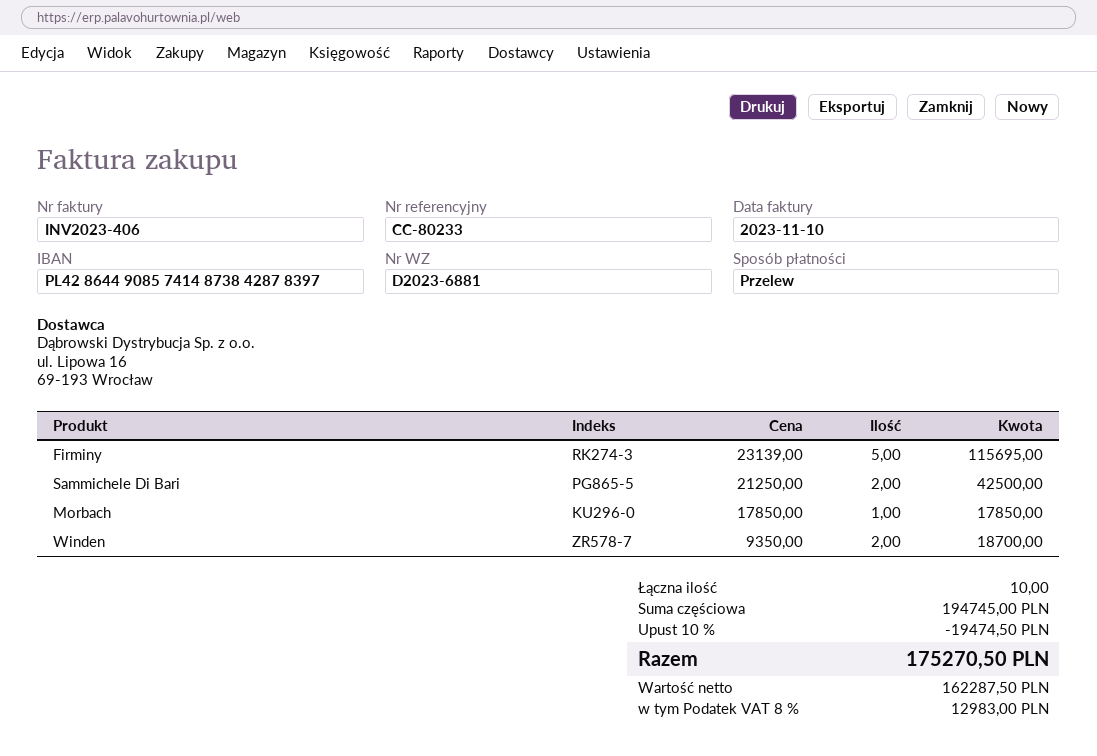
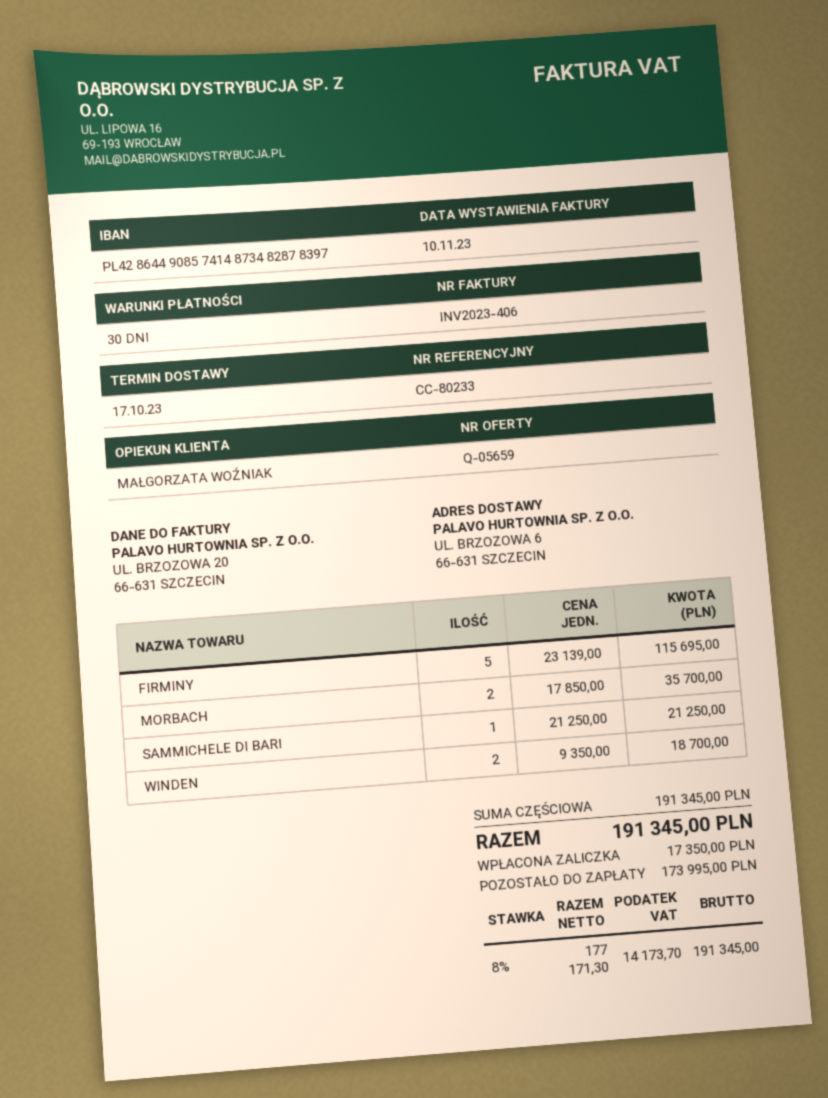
bank account: PL42864490857414873842878397 -> PL42864490857414873482878397
Sammichele Di Bari: 2 x 21250.00 = 42500.00 -> 1 x 21250.00 = 21250.00
Morbach: 1 x 17850.00 = 17850.00 -> 2 x 17850.00 = 35700.00
subtotal: 194745.00 -> 191345.00
discount: 10% = 19474.50 -> none
net: 162287.50 -> 177171.30
tax: 8% = 12983.00 -> 8% = 14173.70
total: 175270.50 -> 191345.00

